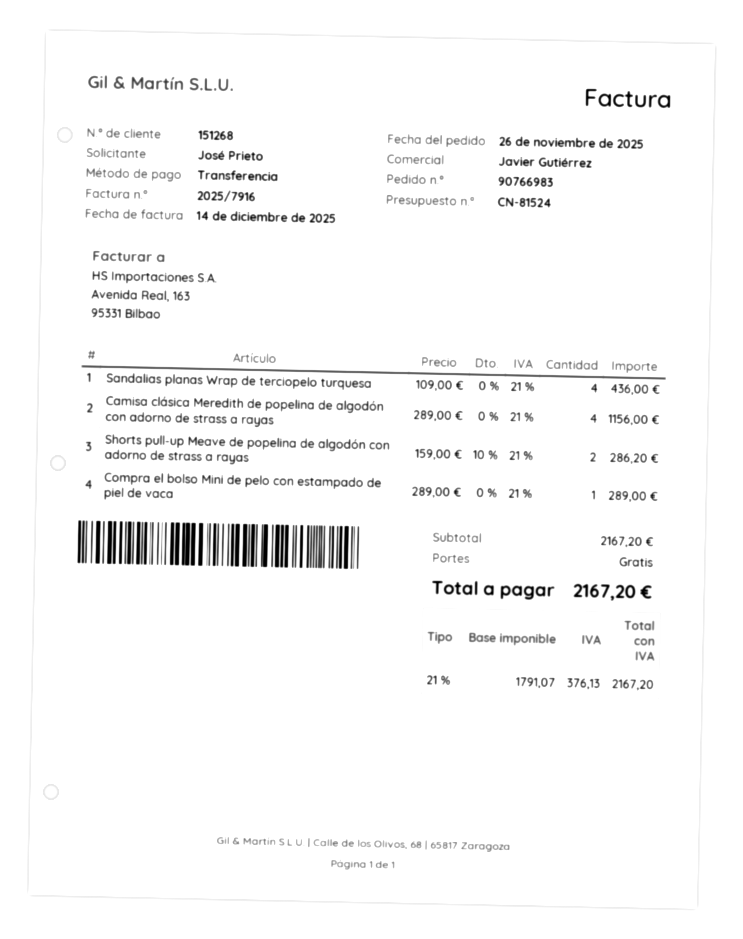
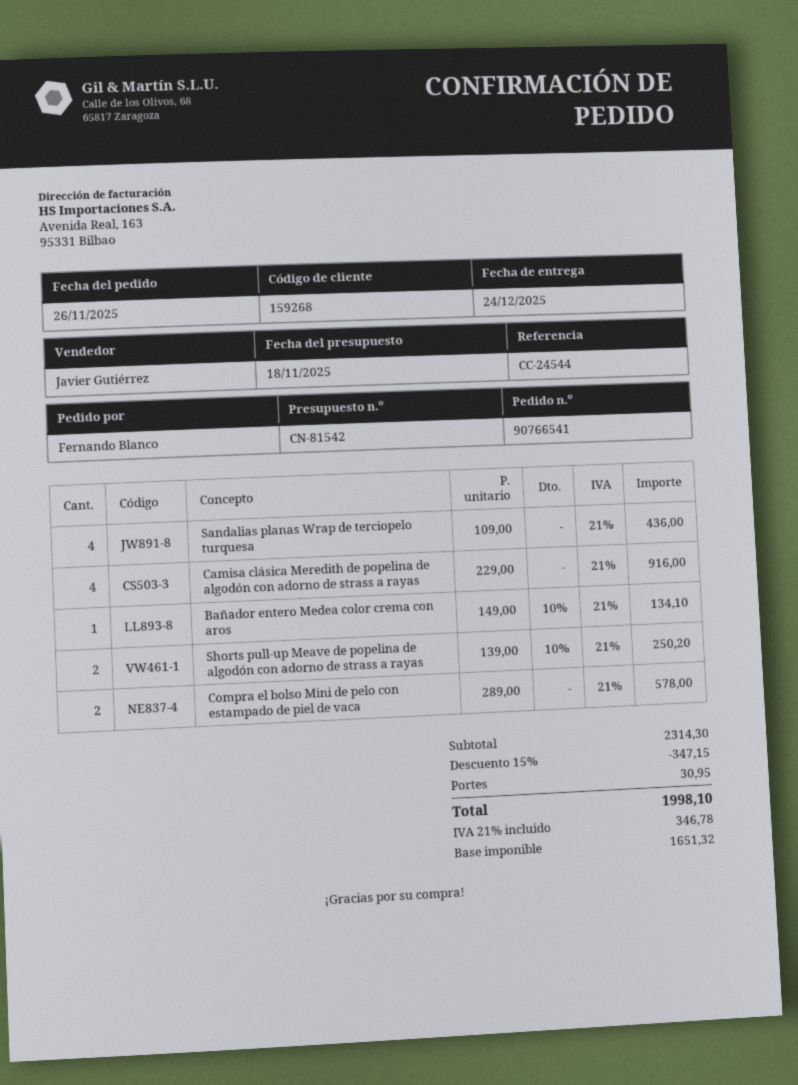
quote number: CN-81524 -> CN-81542
order number: 90766983 -> 90766541
customer number: 151268 -> 159268
ordered by: José Prieto -> Fernando Blanco
Camisa clásica Meredith de popelina de algodón con adorno de strass a rayas: 4 x 289.00 = 1156.00 -> 4 x 229.00 = 916.00
Shorts pull-up Meave de popelina de algodón con adorno de strass a rayas: 2 x 159.00 - 10% = 286.20 -> 2 x 139.00 - 10% = 250.20
Compra el bolso Mini de pelo con estampado de piel de vaca: 1 x 289.00 = 289.00 -> 2 x 289.00 = 578.00
Bañador entero Medea color crema con aros: none -> 1 x 149.00 - 10% = 134.10
subtotal: 2167.20 -> 2314.30
discount: none -> 15% = 347.15
shipping: 0.00 -> 30.95
net: 1791.07 -> 1651.32
tax: 21% = 376.13 -> 21% = 346.78
total: 2167.20 -> 1998.10

